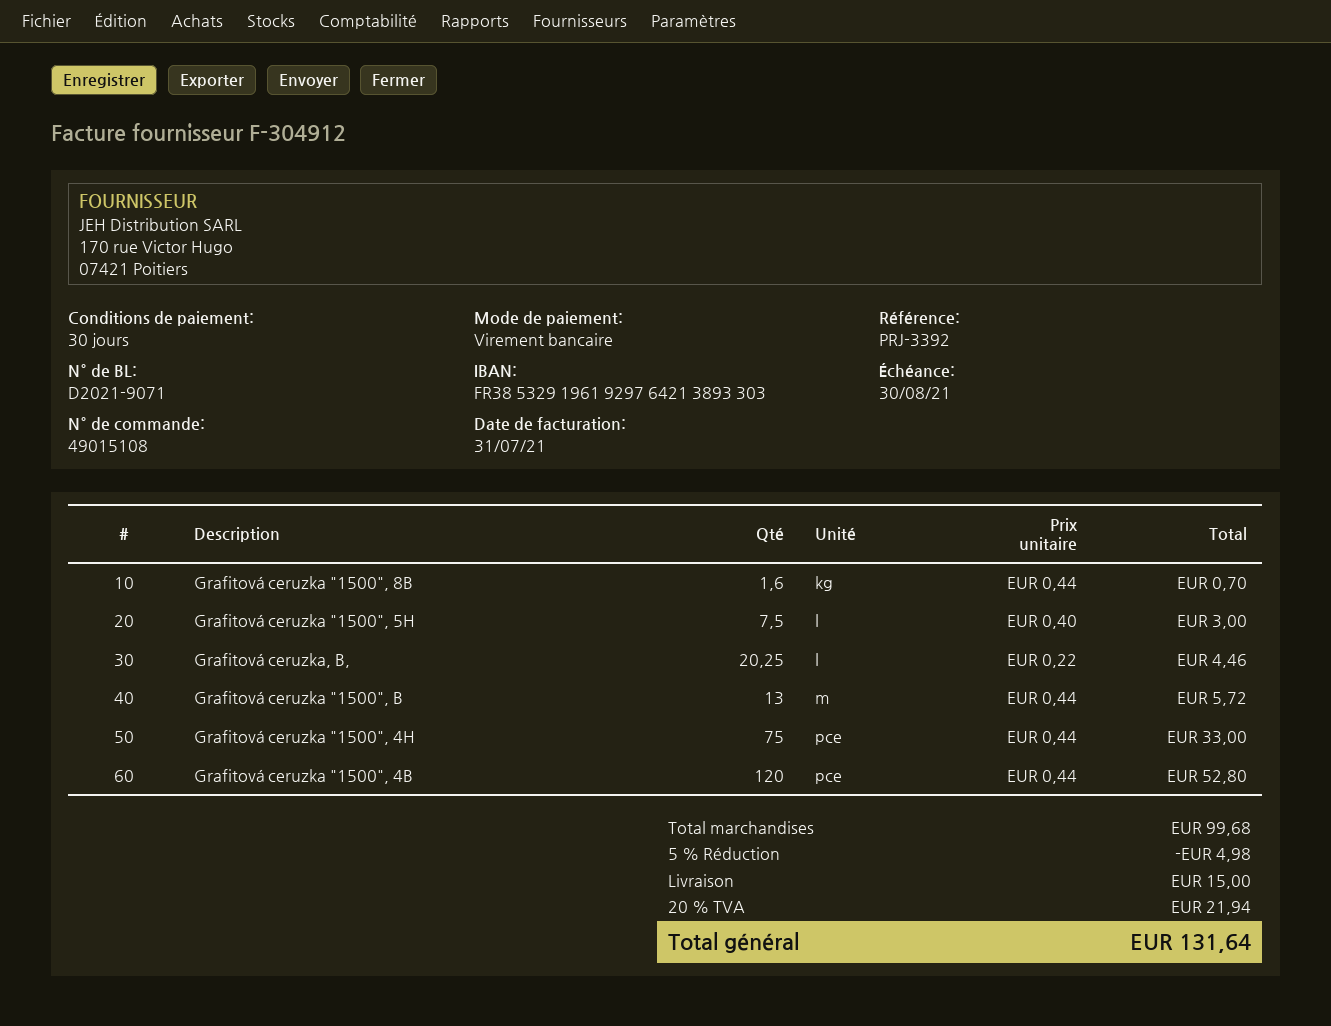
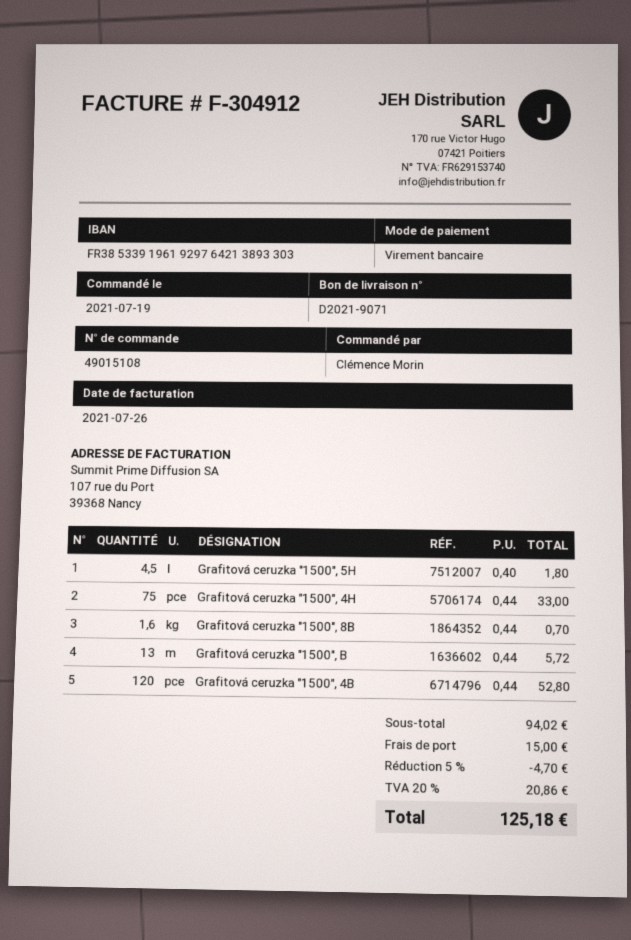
invoice date: 2021-07-31 -> 2021-07-26
bank account: FR3853291961929764213893303 -> FR3853391961929764213893303
Grafitová ceruzka "1500", 5H: 7.5 x 0.40 = 3.00 -> 4.5 x 0.40 = 1.80
Grafitová ceruzka, B,: 20.25 x 0.22 = 4.46 -> none
subtotal: 99.68 -> 94.02
discount: 5% = 4.98 -> 5% = 4.70
tax: 20% = 21.94 -> 20% = 20.86
total: 131.64 -> 125.18

